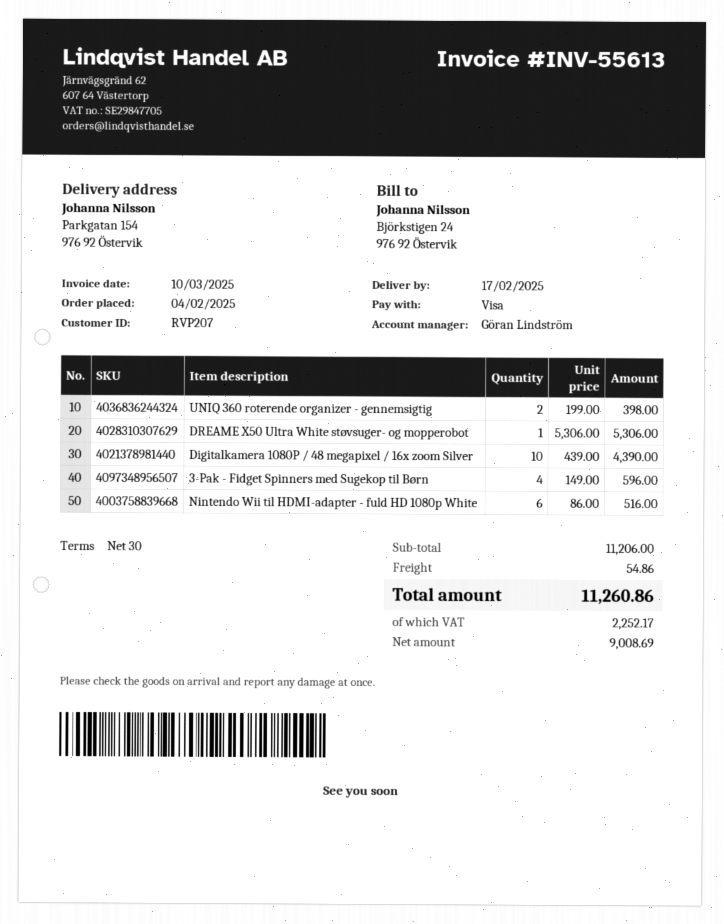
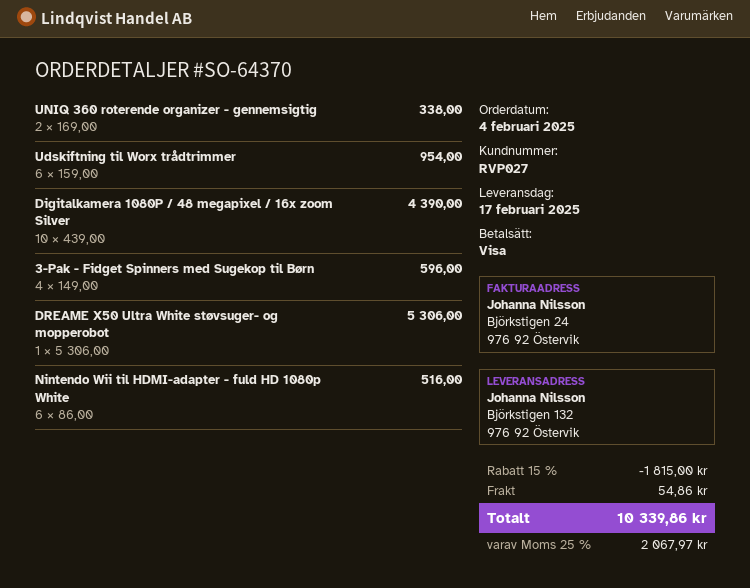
customer number: RVP207 -> RVP027
ship to: Parkgatan 154, 976 92 Östervik -> Björkstigen 132, 976 92 Östervik
UNIQ 360 roterende organizer - gennemsigtig: 2 x 199.00 = 398.00 -> 2 x 169.00 = 338.00
Udskiftning til Worx trådtrimmer: none -> 6 x 159.00 = 954.00
discount: none -> 15% = 1815.00
tax: 2252.17 -> 2067.97
total: 11260.86 -> 10339.86

